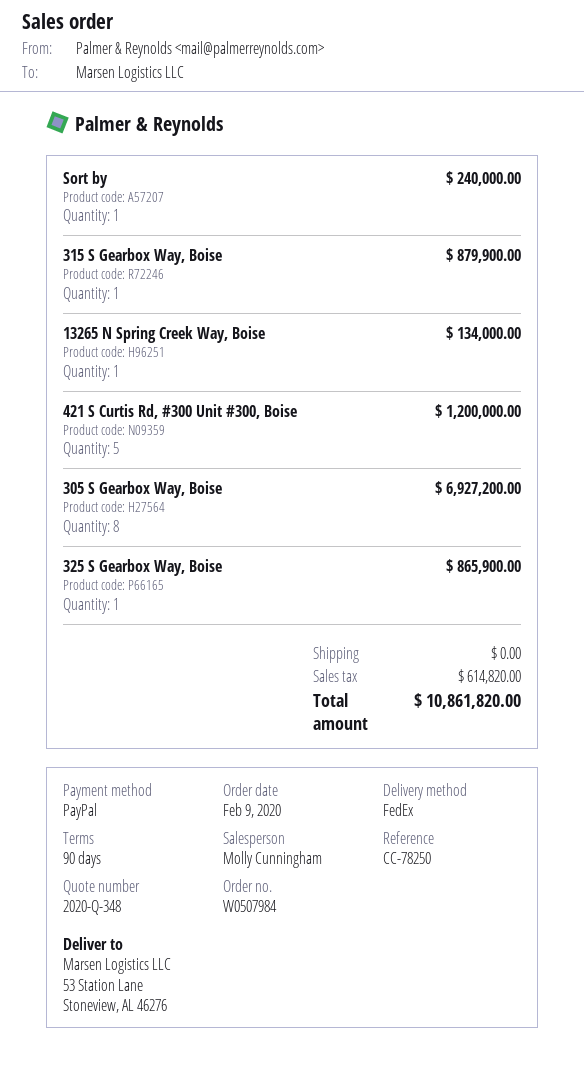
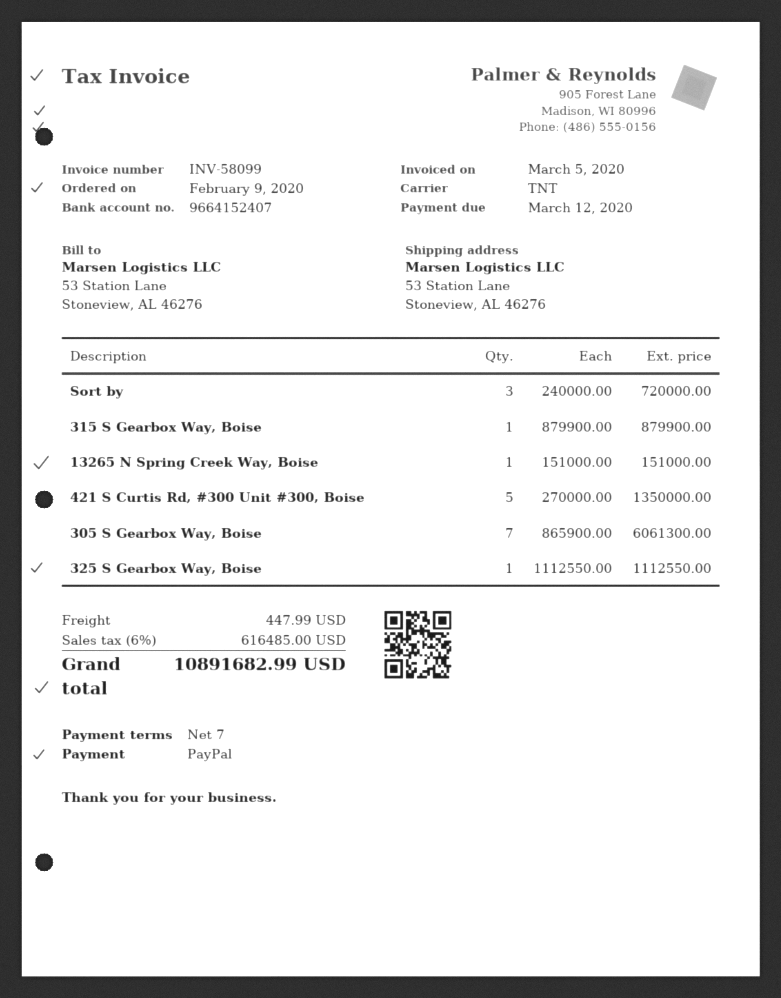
payment terms: 90 days -> 7 days
shipping method: FedEx -> TNT
Sort by: 1 for 240000.00 -> 3 for 720000.00
13265 N Spring Creek Way, Boise: 1 for 134000.00 -> 1 for 151000.00
421 S Curtis Rd, #300 Unit #300, Boise: 5 for 1200000.00 -> 5 for 1350000.00
305 S Gearbox Way, Boise: 8 for 6927200.00 -> 7 for 6061300.00
325 S Gearbox Way, Boise: 1 for 865900.00 -> 1 for 1112550.00
shipping: 0.00 -> 447.99
tax: 614820.00 -> 616485.00
total: 10861820.00 -> 10891682.99

